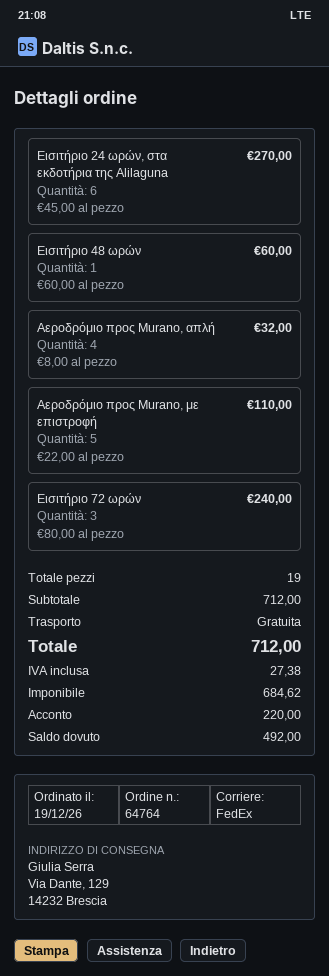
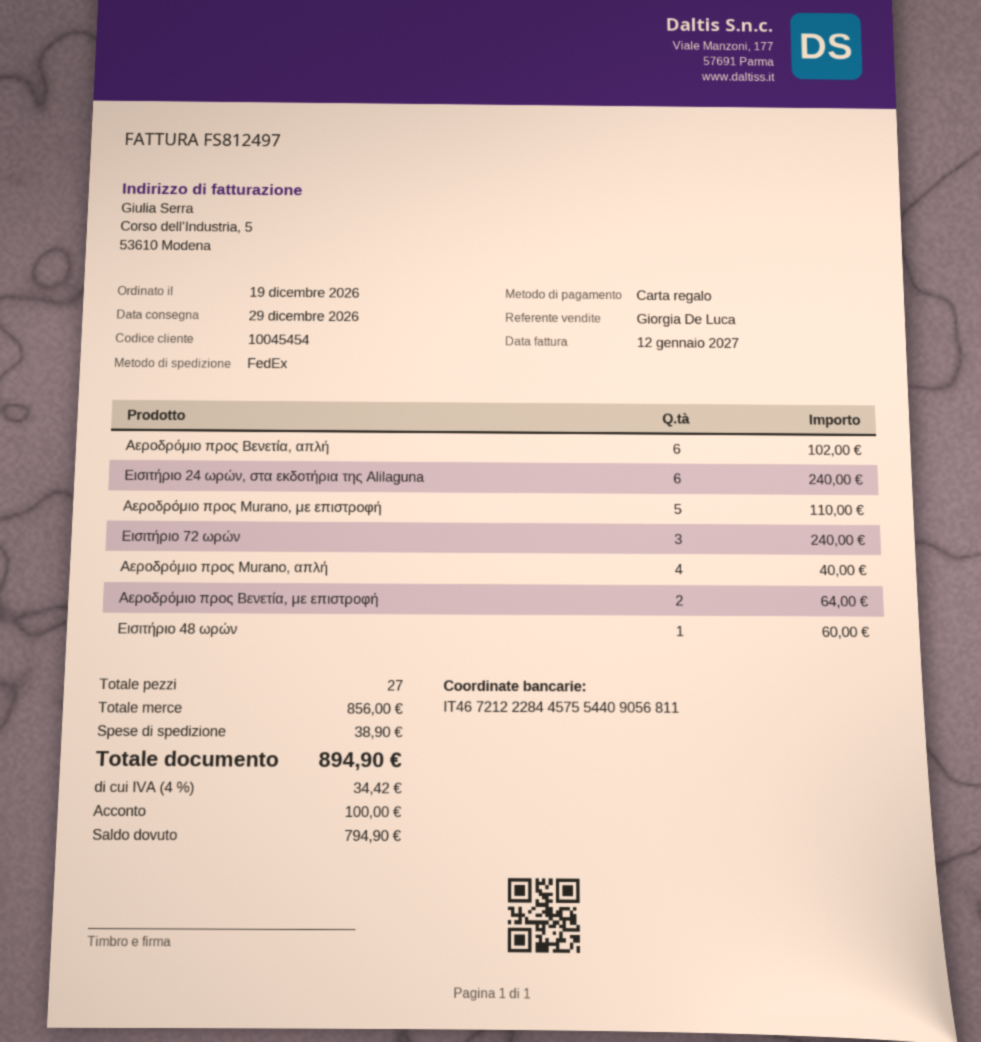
Εισιτήριο 24 ωρών, στα εκδοτήρια της Alilaguna: 6 for 270.00 -> 6 for 240.00
Αεροδρόμιο προς Murano, απλή: 4 for 32.00 -> 4 for 40.00
Αεροδρόμιο προς Βενετία, απλή: none -> 6 for 102.00
Αεροδρόμιο προς Βενετία, με επιστροφή: none -> 2 for 64.00
total quantity: 19 -> 27
subtotal: 712.00 -> 856.00
shipping: 0.00 -> 38.90
tax: 27.38 -> 34.42
total: 712.00 -> 894.90
deposit: 220.00 -> 100.00
balance: 492.00 -> 794.90

